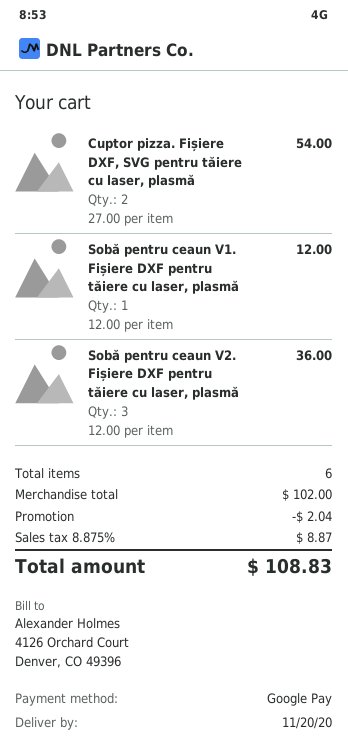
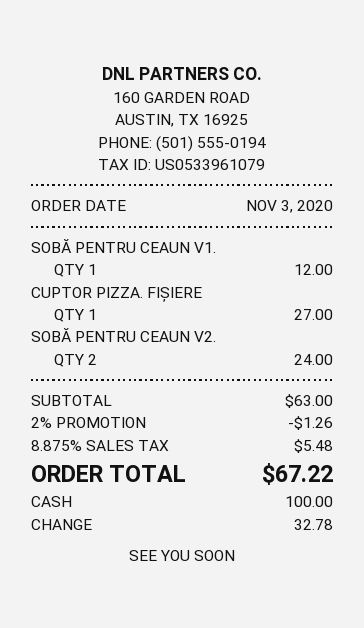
payment method: Google Pay -> cash
Cuptor pizza. Fișiere DXF, SVG pentru tăiere cu laser, plasmă: 2 for 54.00 -> 1 for 27.00
Sobă pentru ceaun V2. Fișiere DXF pentru tăiere cu laser, plasmă: 3 for 36.00 -> 2 for 24.00
subtotal: 102.00 -> 63.00
discount: 2.04 -> 1.26
tax: 8.875% = 8.87 -> 8.875% = 5.48
total: 108.83 -> 67.22

